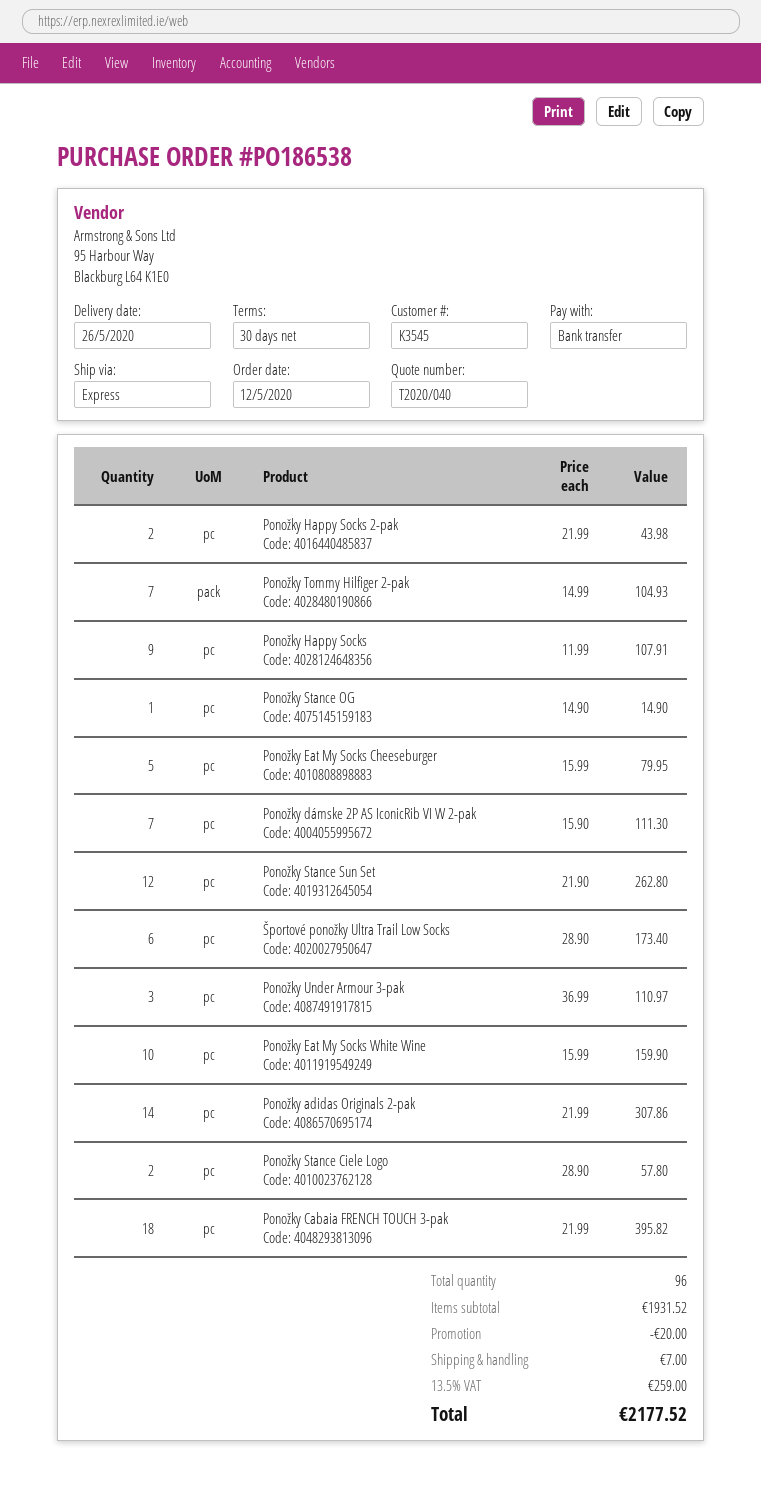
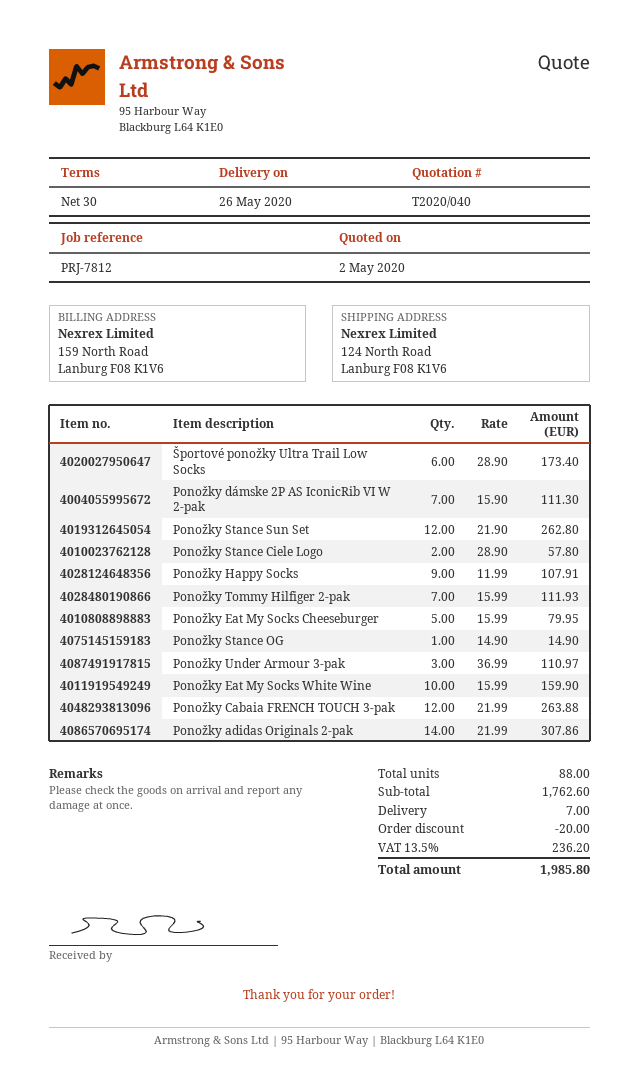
Ponožky Happy Socks 2-pak: 2 x 21.99 = 43.98 -> none
Ponožky Tommy Hilfiger 2-pak: 7 x 14.99 = 104.93 -> 7 x 15.99 = 111.93
Ponožky Cabaia FRENCH TOUCH 3-pak: 18 x 21.99 = 395.82 -> 12 x 21.99 = 263.88
total quantity: 96 -> 88
subtotal: 1931.52 -> 1762.60
tax: 13.5% = 259.00 -> 13.5% = 236.20
total: 2177.52 -> 1985.80

